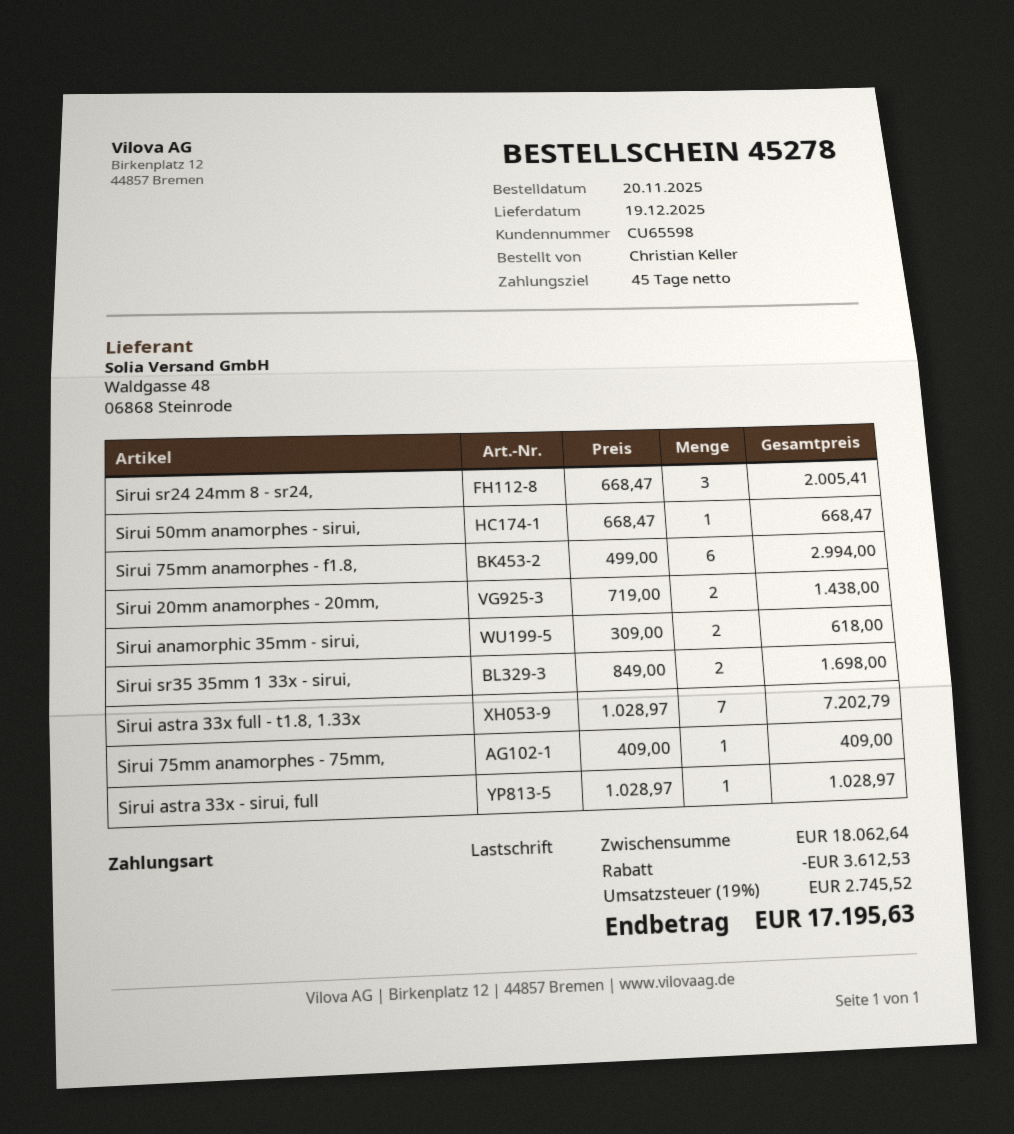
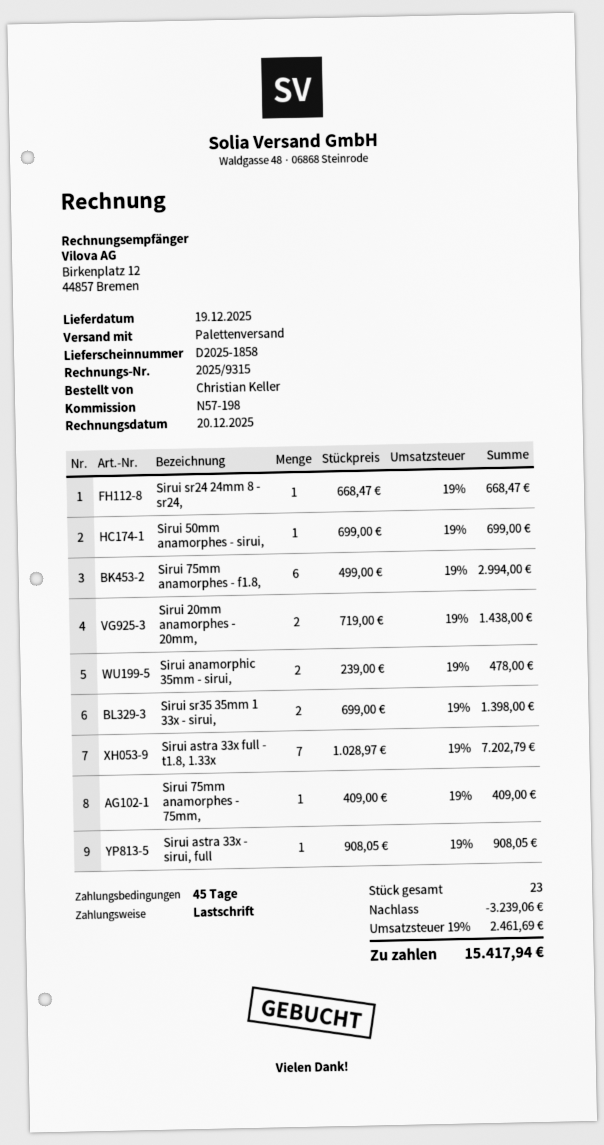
Sirui sr24 24mm 8 - sr24,: 3 x 668.47 = 2005.41 -> 1 x 668.47 = 668.47
Sirui 50mm anamorphes - sirui,: 1 x 668.47 = 668.47 -> 1 x 699.00 = 699.00
Sirui anamorphic 35mm - sirui,: 2 x 309.00 = 618.00 -> 2 x 239.00 = 478.00
Sirui sr35 35mm 1 33x - sirui,: 2 x 849.00 = 1698.00 -> 2 x 699.00 = 1398.00
Sirui astra 33x - sirui, full: 1 x 1028.97 = 1028.97 -> 1 x 908.05 = 908.05
discount: 3612.53 -> 3239.06
tax: 19% = 2745.52 -> 19% = 2461.69
total: 17195.63 -> 15417.94

